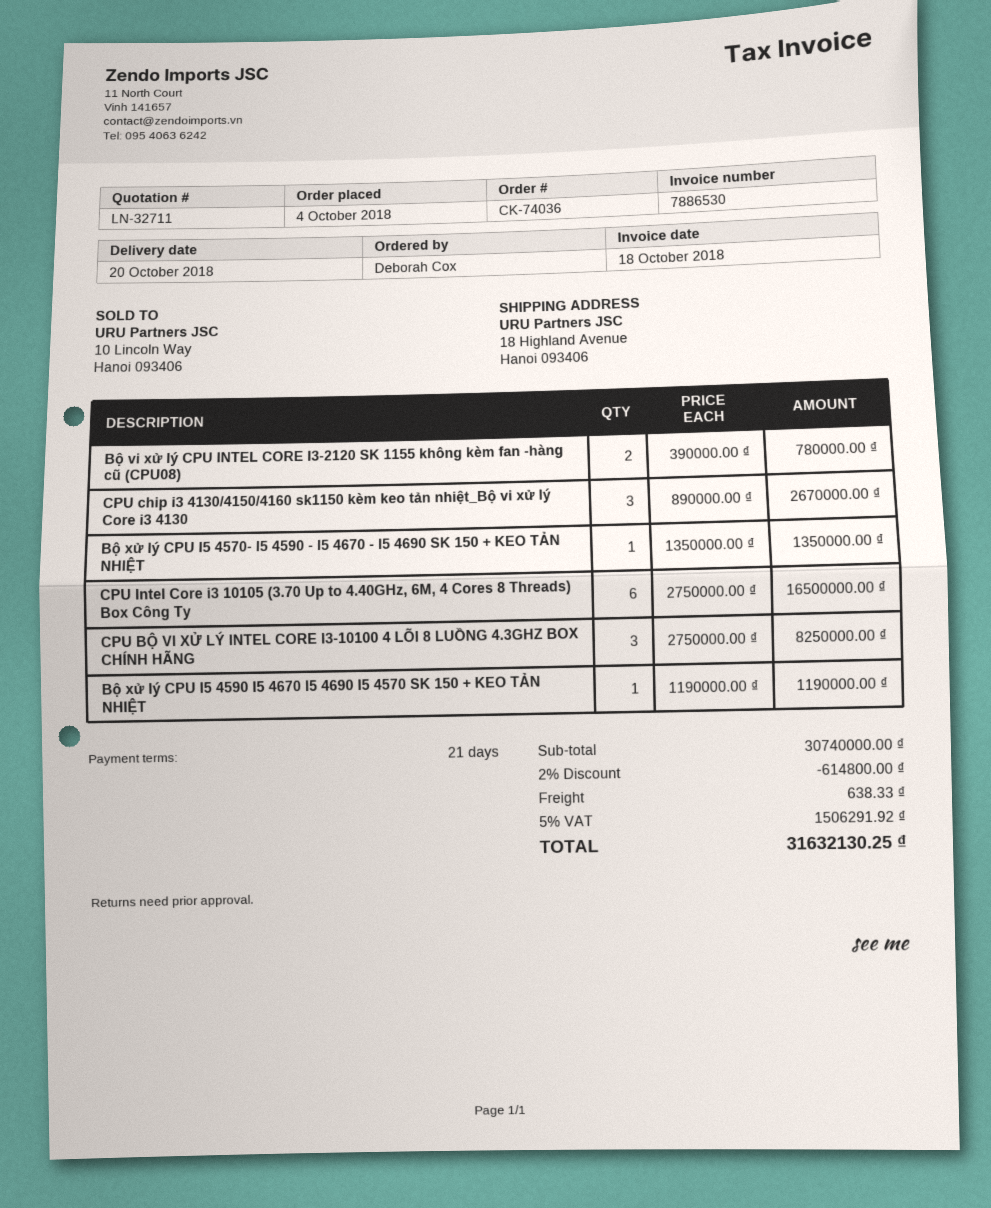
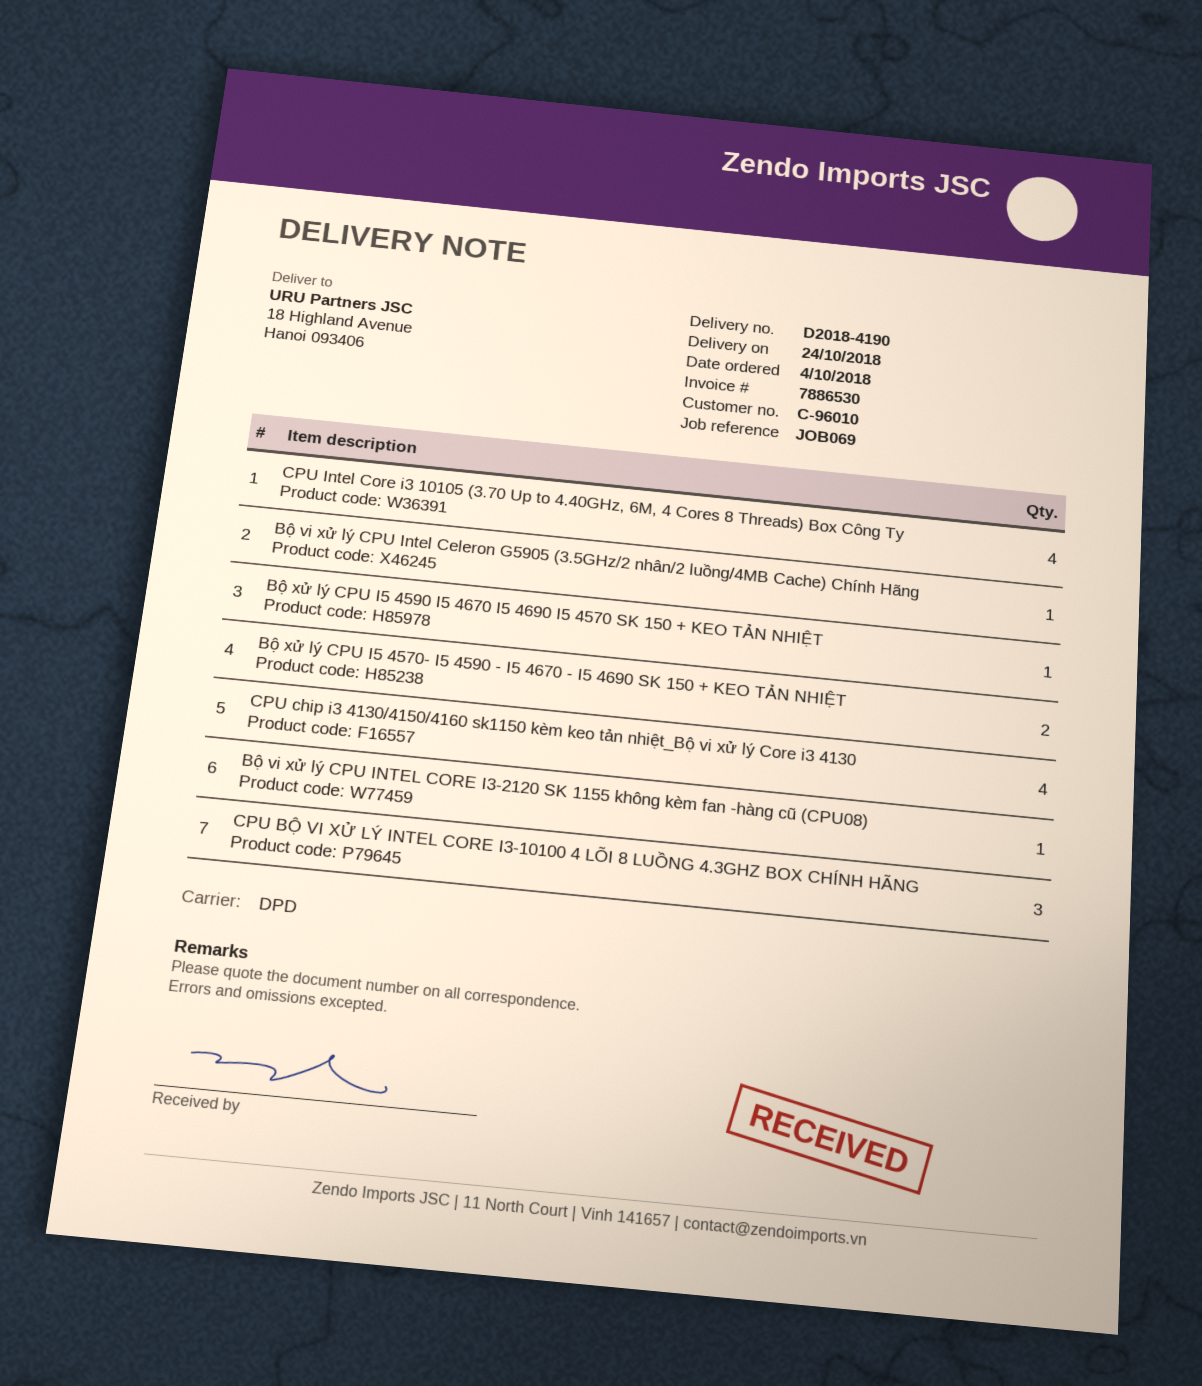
delivery date: 2018-10-20 -> 2018-10-24
Bộ vi xử lý CPU INTEL CORE I3-2120 SK 1155 không kèm fan -hàng cũ (CPU08): 2 -> 1
CPU chip i3 4130/4150/4160 sk1150 kèm keo tản nhiệt_Bộ vi xử lý Core i3 4130: 3 -> 4
Bộ xử lý CPU I5 4570- I5 4590 - I5 4670 - I5 4690 SK 150 + KEO TẢN NHIỆT: 1 -> 2
CPU Intel Core i3 10105 (3.70 Up to 4.40GHz, 6M, 4 Cores 8 Threads) Box Công Ty: 6 -> 4
Bộ vi xử lý CPU Intel Celeron G5905 (3.5GHz/2 nhân/2 luồng/4MB Cache) Chính Hãng: none -> 1

